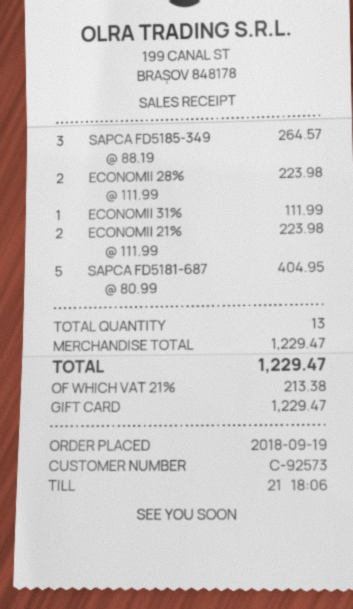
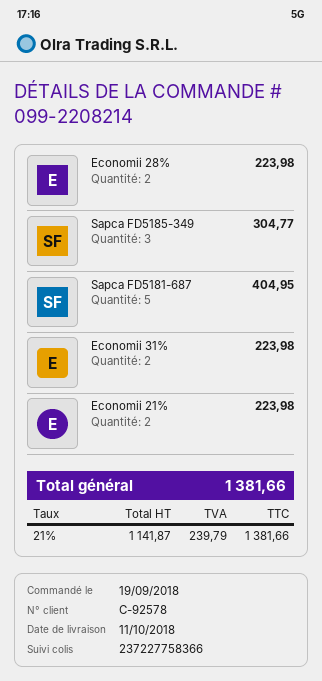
customer number: C-92573 -> C-92578
SAPCA FD5185-349: 3 for 264.57 -> 3 for 304.77
ECONOMII 31%: 1 for 111.99 -> 2 for 223.98
tax: 21% = 213.38 -> 21% = 239.79
total: 1229.47 -> 1381.66

